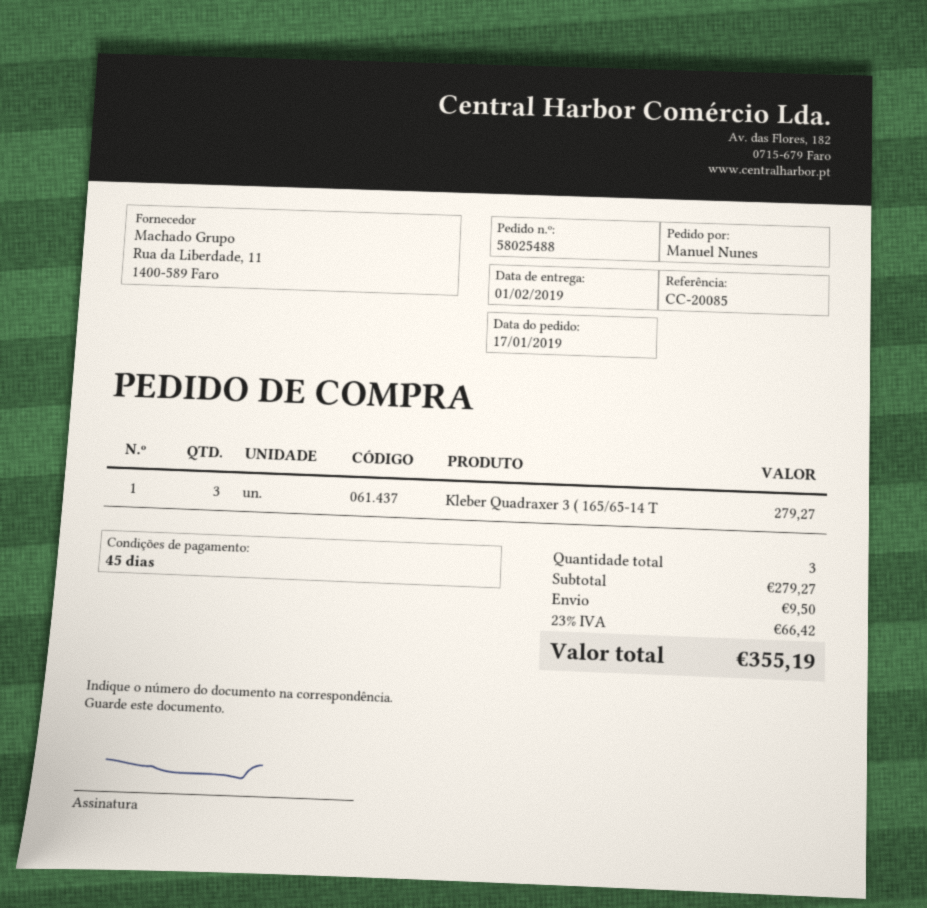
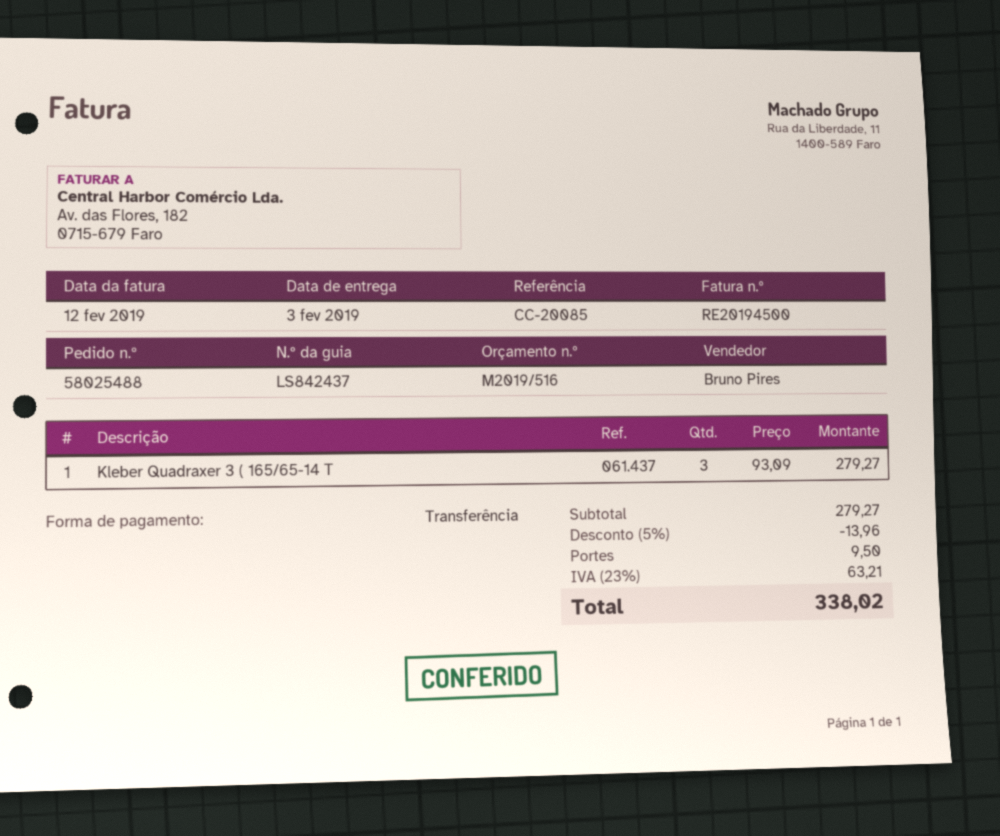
delivery date: 2019-02-01 -> 2019-02-03
discount: none -> 5% = 13.96
tax: 23% = 66.42 -> 23% = 63.21
total: 355.19 -> 338.02

